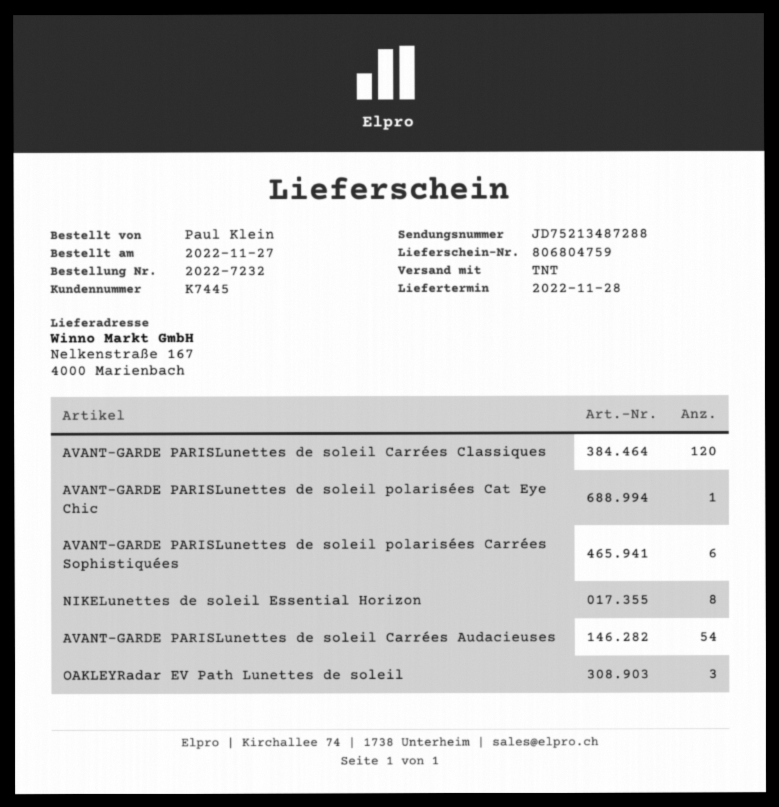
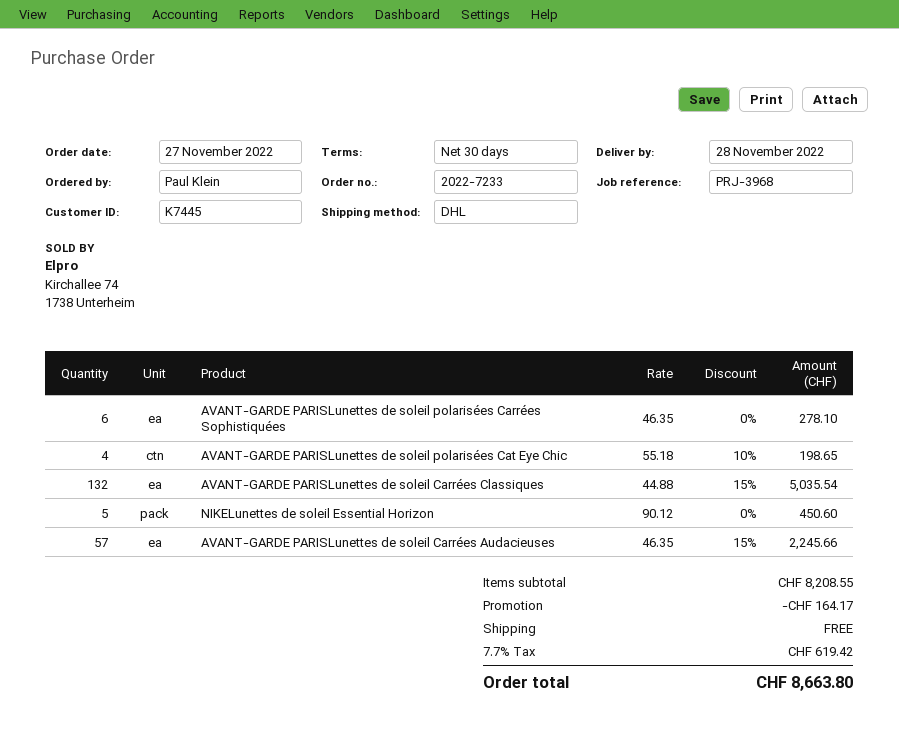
order number: 2022-7232 -> 2022-7233
shipping method: TNT -> DHL
AVANT-GARDE PARISLunettes de soleil Carrées Classiques: 120 -> 132
AVANT-GARDE PARISLunettes de soleil polarisées Cat Eye Chic: 1 -> 4
NIKELunettes de soleil Essential Horizon: 8 -> 5
AVANT-GARDE PARISLunettes de soleil Carrées Audacieuses: 54 -> 57
OAKLEYRadar EV Path Lunettes de soleil: 3 -> none

